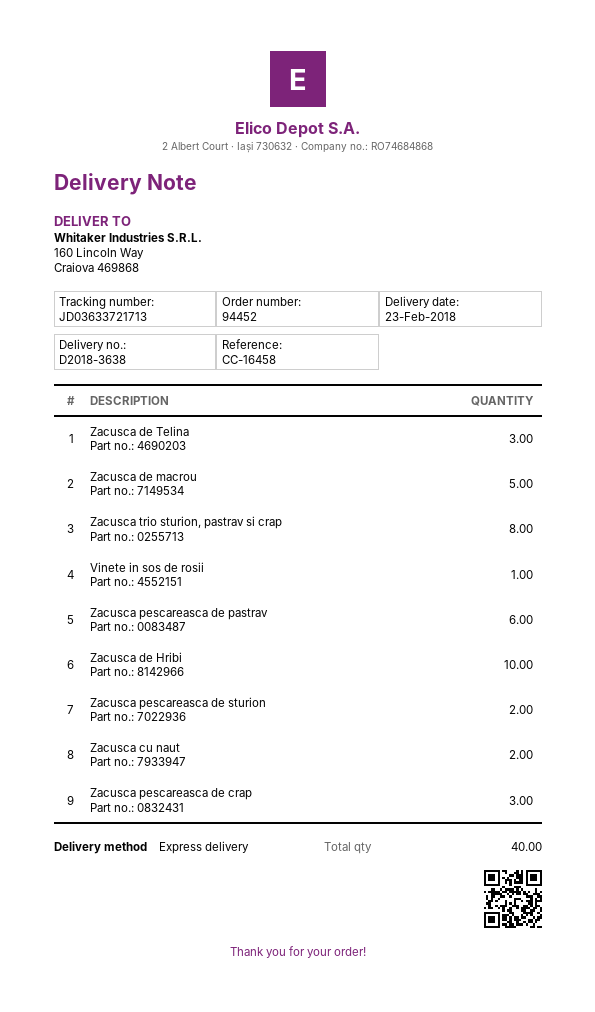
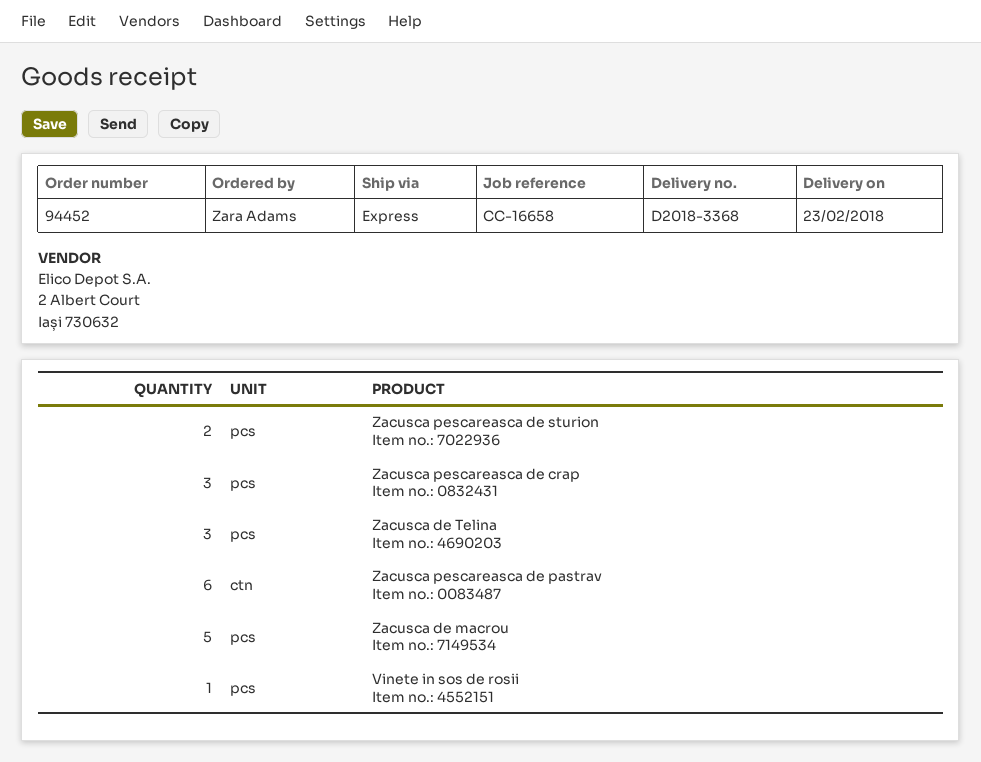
delivery note number: D2018-3638 -> D2018-3368
reference: CC-16458 -> CC-16658
Zacusca trio sturion, pastrav si crap: 8 -> none
Zacusca de Hribi: 10 -> none
Zacusca cu naut: 2 -> none

